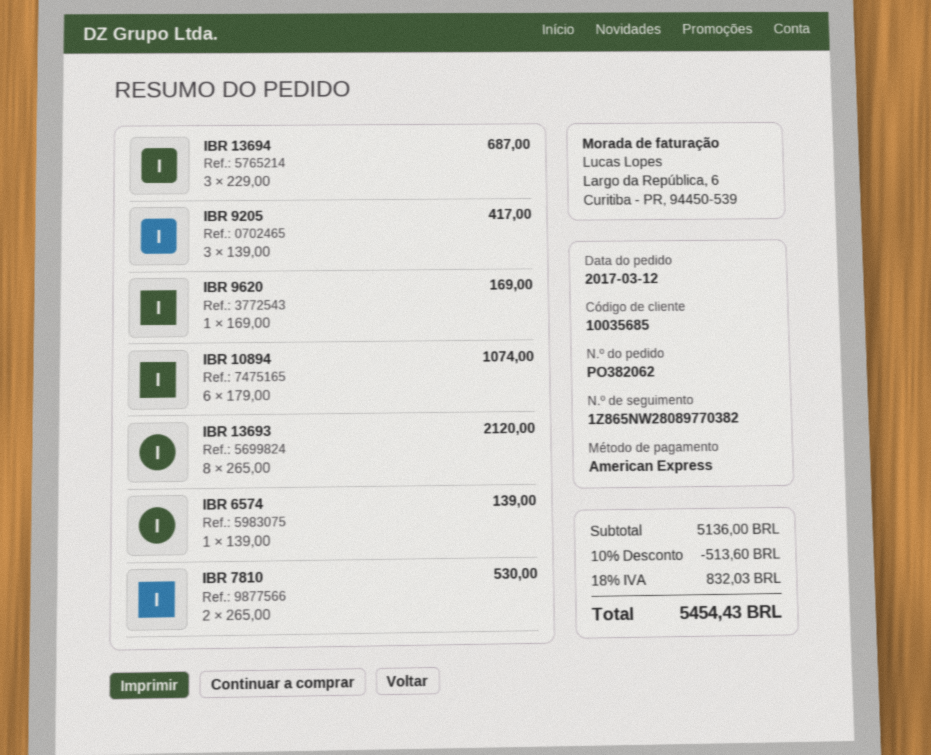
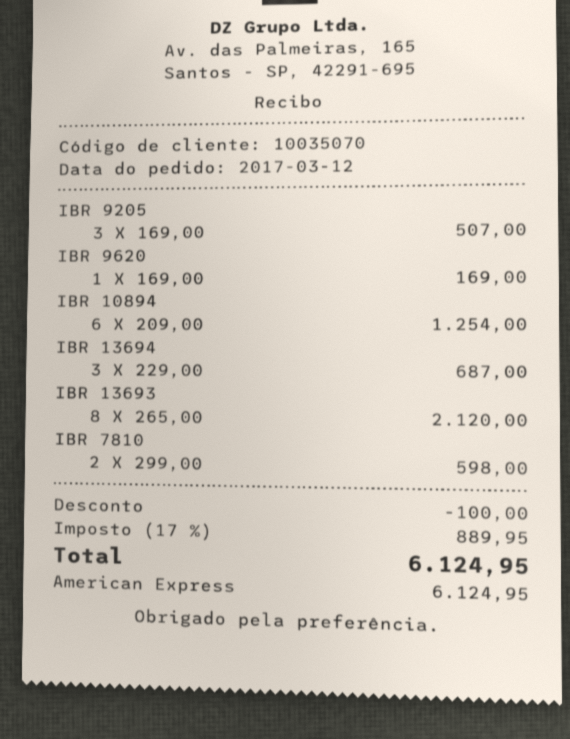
customer number: 10035685 -> 10035070
IBR 9205: 3 x 139.00 = 417.00 -> 3 x 169.00 = 507.00
IBR 10894: 6 x 179.00 = 1074.00 -> 6 x 209.00 = 1254.00
IBR 6574: 1 x 139.00 = 139.00 -> none
IBR 7810: 2 x 265.00 = 530.00 -> 2 x 299.00 = 598.00
discount: 513.60 -> 100.00
tax: 18% = 832.03 -> 17% = 889.95
total: 5454.43 -> 6124.95

